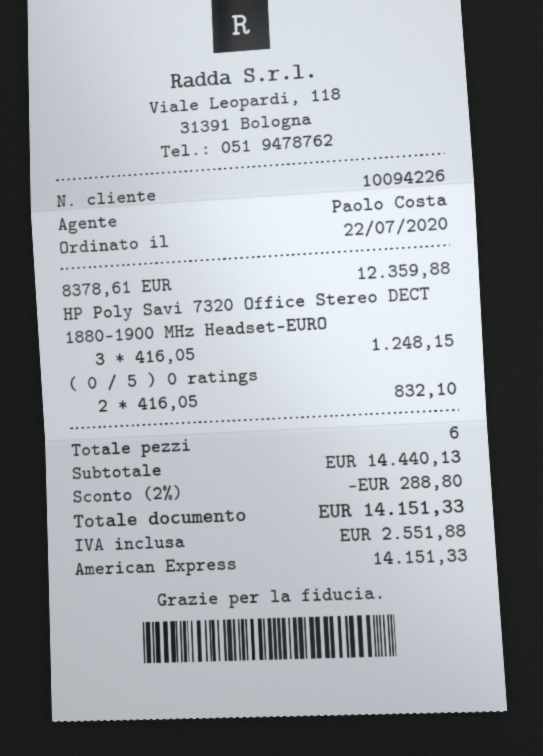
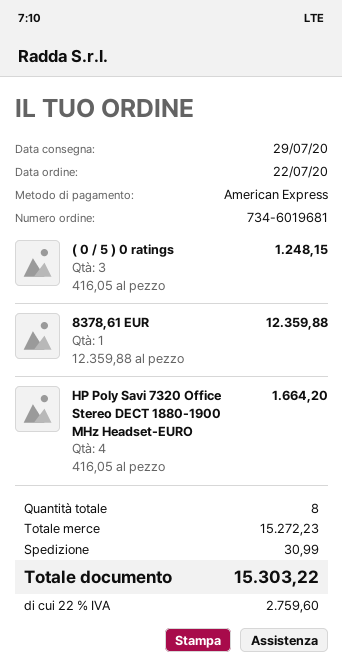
HP Poly Savi 7320 Office Stereo DECT 1880-1900 MHz Headset-EURO: 3 x 416.05 = 1248.15 -> 4 x 416.05 = 1664.20
( 0 / 5 ) 0 ratings: 2 x 416.05 = 832.10 -> 3 x 416.05 = 1248.15
total quantity: 6 -> 8
subtotal: 14440.13 -> 15272.23
discount: 2% = 288.80 -> none
shipping: none -> 30.99
tax: 2551.88 -> 2759.60
total: 14151.33 -> 15303.22

